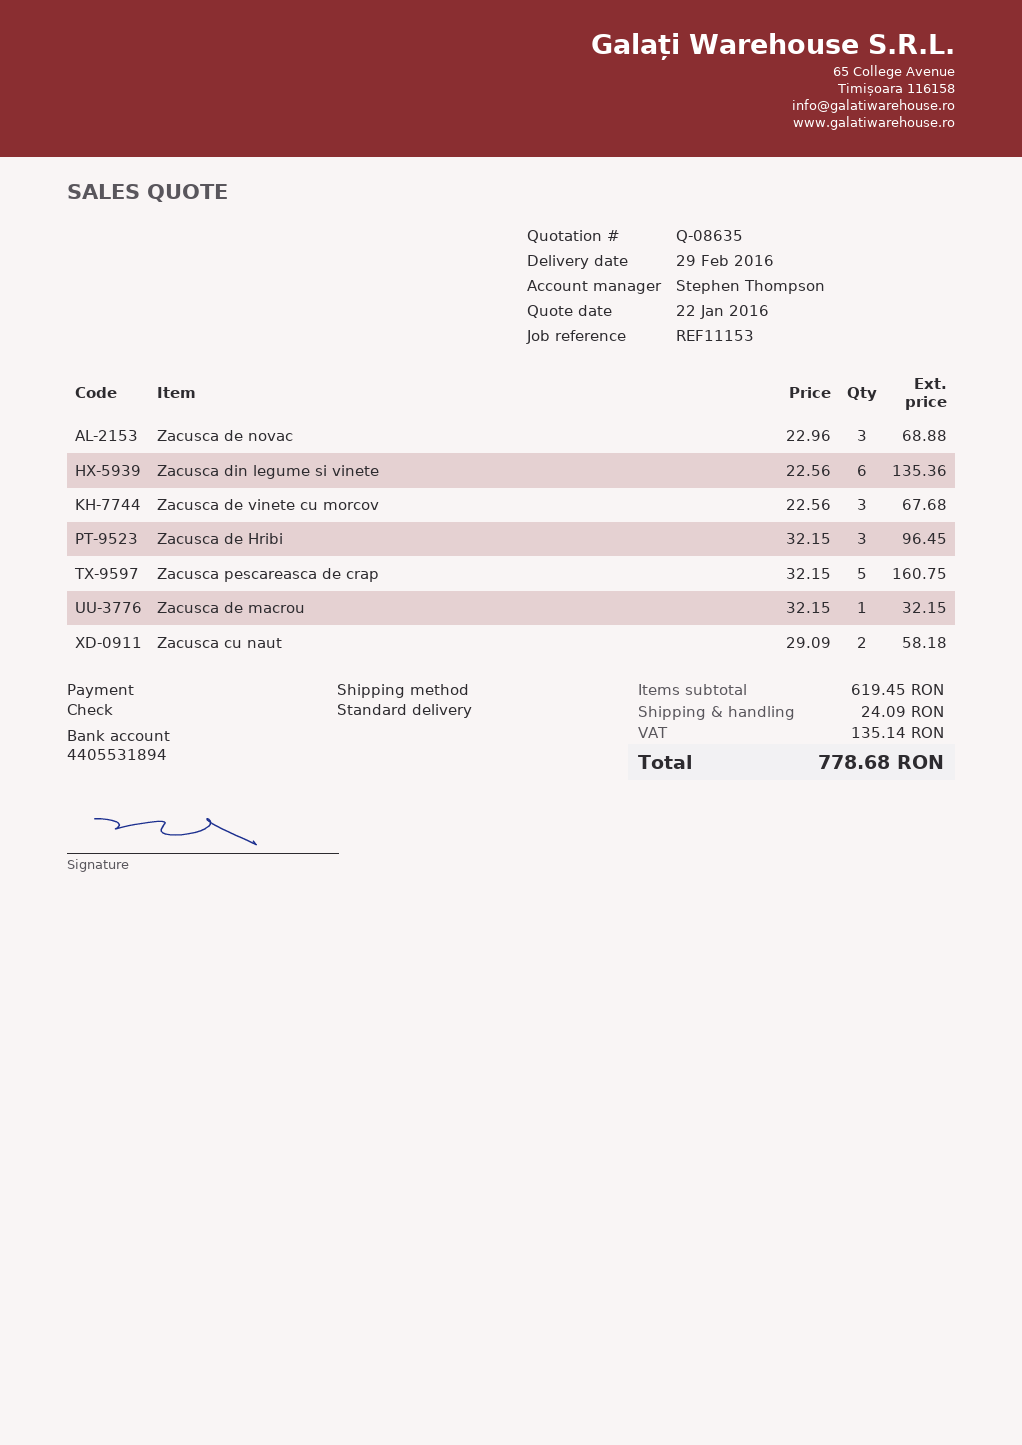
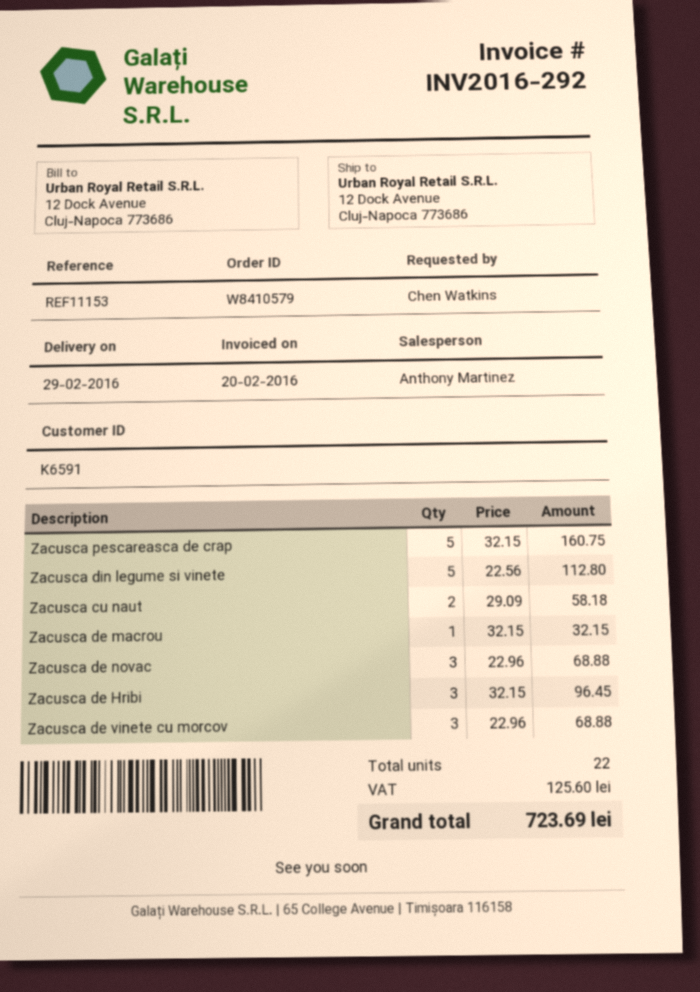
sales rep: Stephen Thompson -> Anthony Martinez
Zacusca din legume si vinete: 6 x 22.56 = 135.36 -> 5 x 22.56 = 112.80
Zacusca de vinete cu morcov: 3 x 22.56 = 67.68 -> 3 x 22.96 = 68.88
shipping: 24.09 -> none
tax: 135.14 -> 125.60
total: 778.68 -> 723.69

